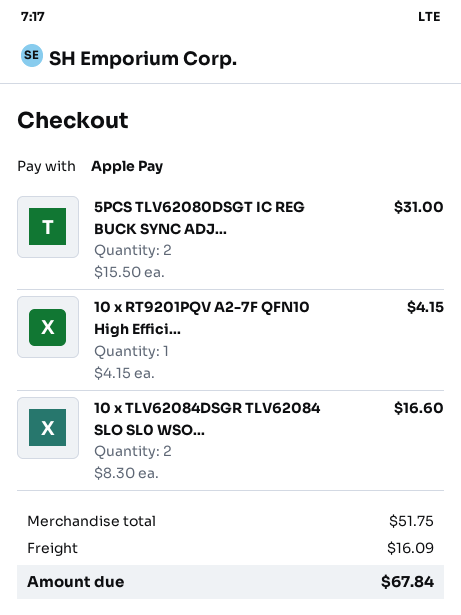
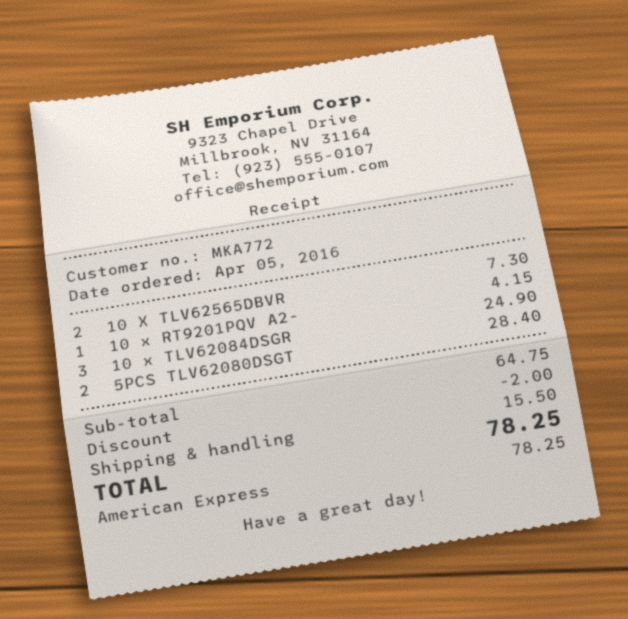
payment method: Apple Pay -> American Express
5PCS TLV62080DSGT IC REG BUCK SYNC ADJ...: 2 for 31.00 -> 2 for 28.40
10 x TLV62084DSGR TLV62084 SLO SL0 WSO...: 2 for 16.60 -> 3 for 24.90
10 X TLV62565DBVR: none -> 2 for 7.30
subtotal: 51.75 -> 64.75
discount: none -> 2.00
shipping: 16.09 -> 15.50
total: 67.84 -> 78.25

